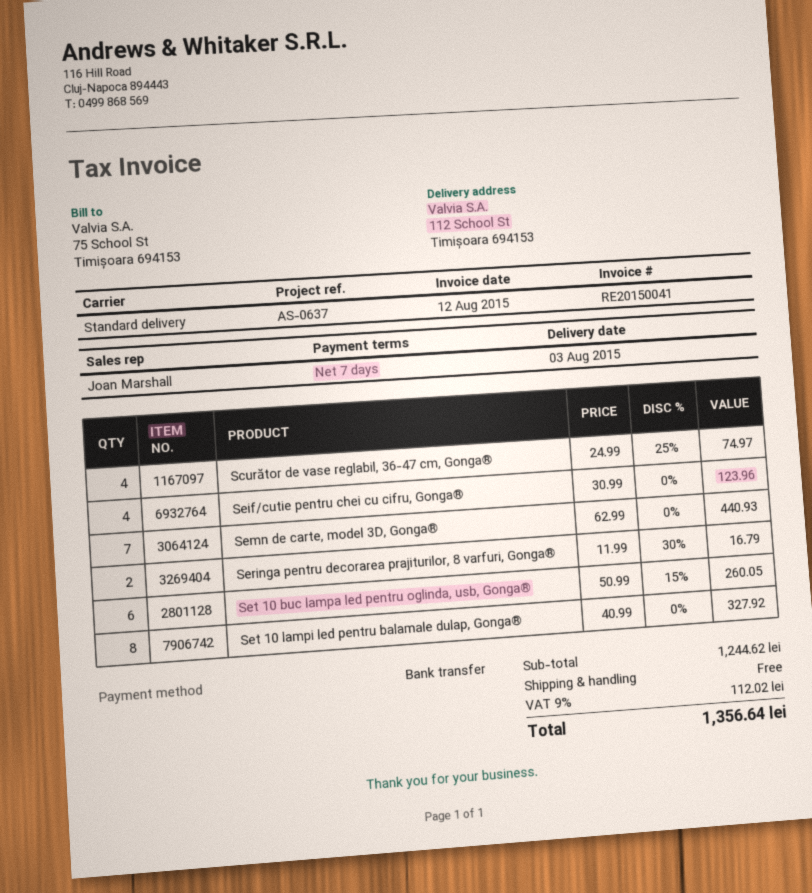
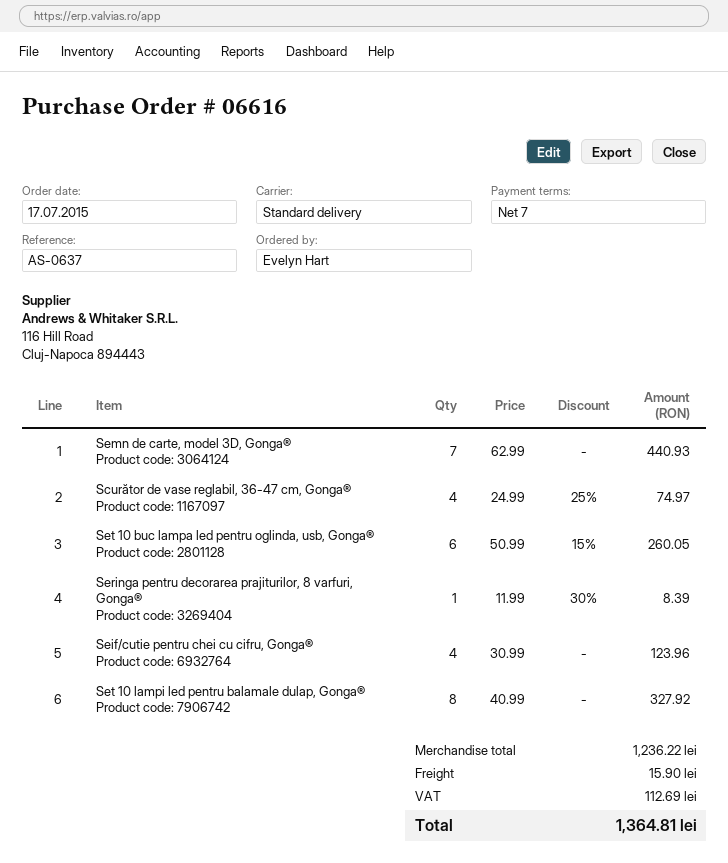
Seringa pentru decorarea prajiturilor, 8 varfuri, Gonga®: 2 x 11.99 - 30% = 16.79 -> 1 x 11.99 - 30% = 8.39
subtotal: 1244.62 -> 1236.22
shipping: 0.00 -> 15.90
tax: 112.02 -> 112.69
total: 1356.64 -> 1364.81

